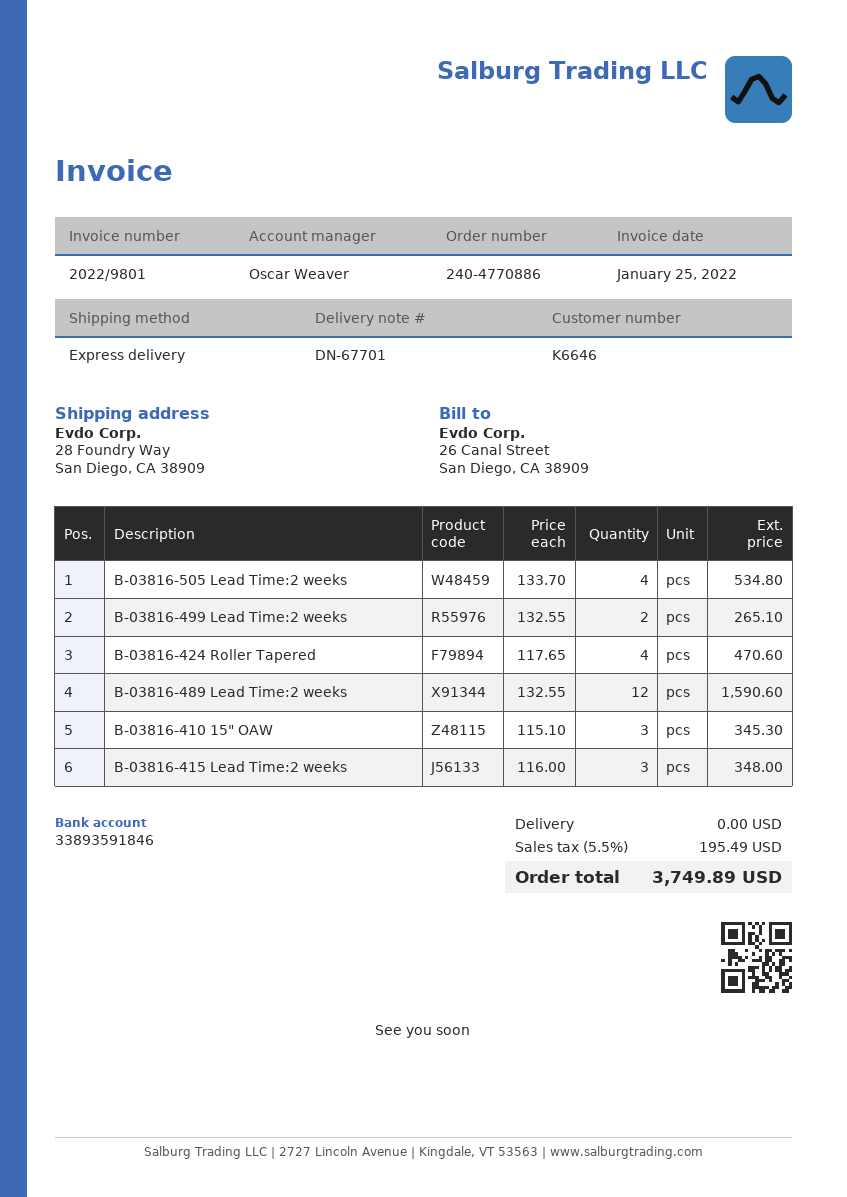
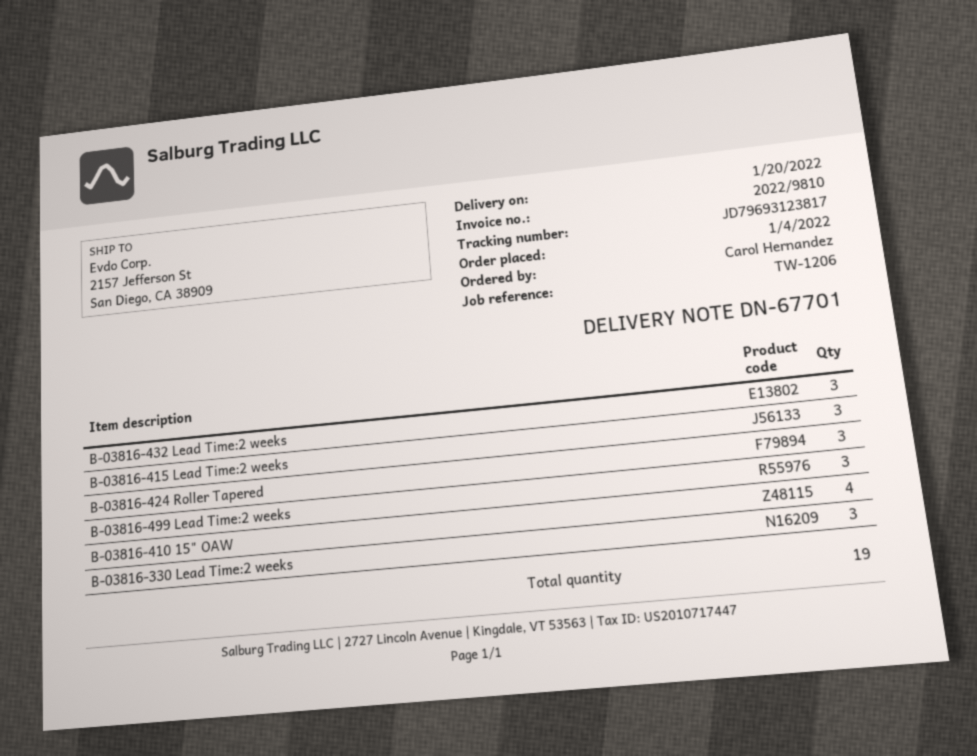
invoice number: 2022/9801 -> 2022/9810
ship to: 28 Foundry Way, San Diego, CA 38909 -> 2157 Jefferson St, San Diego, CA 38909
B-03816-505 Lead Time:2 weeks: 4 -> none
B-03816-499 Lead Time:2 weeks: 2 -> 3
B-03816-424 Roller Tapered: 4 -> 3
B-03816-489 Lead Time:2 weeks: 12 -> none
B-03816-410 15" OAW: 3 -> 4
B-03816-432 Lead Time:2 weeks: none -> 3
B-03816-330 Lead Time:2 weeks: none -> 3

